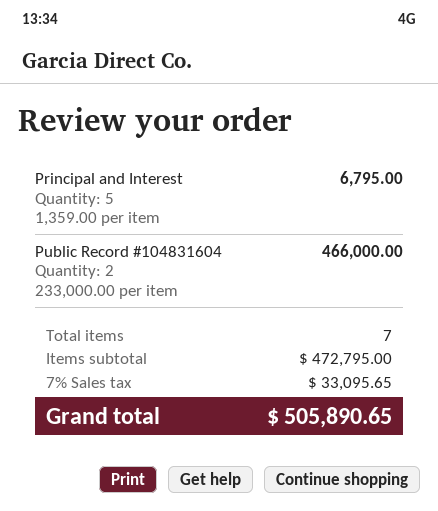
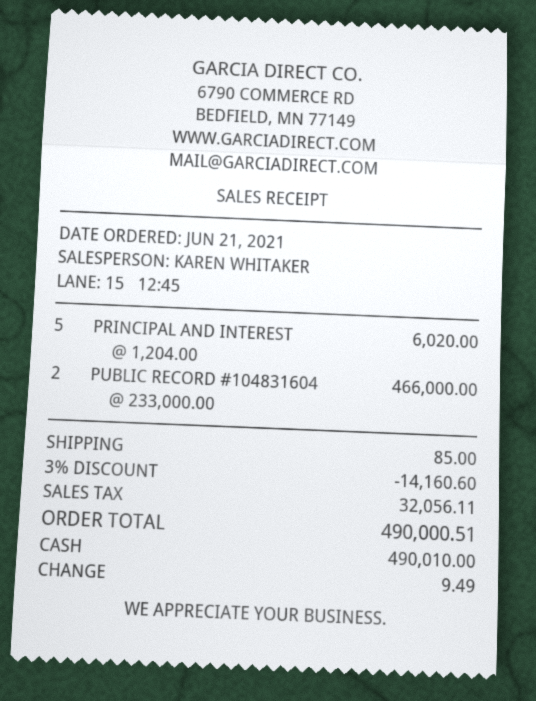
Principal and Interest: 5 x 1359.00 = 6795.00 -> 5 x 1204.00 = 6020.00
discount: none -> 3% = 14160.60
shipping: none -> 85.00
tax: 33095.65 -> 32056.11
total: 505890.65 -> 490000.51

